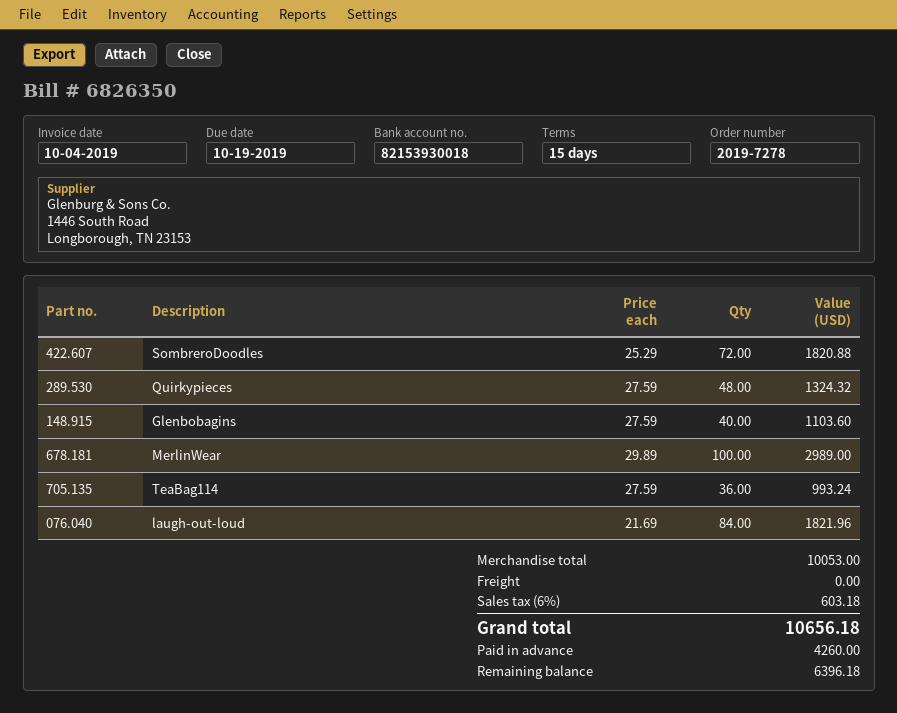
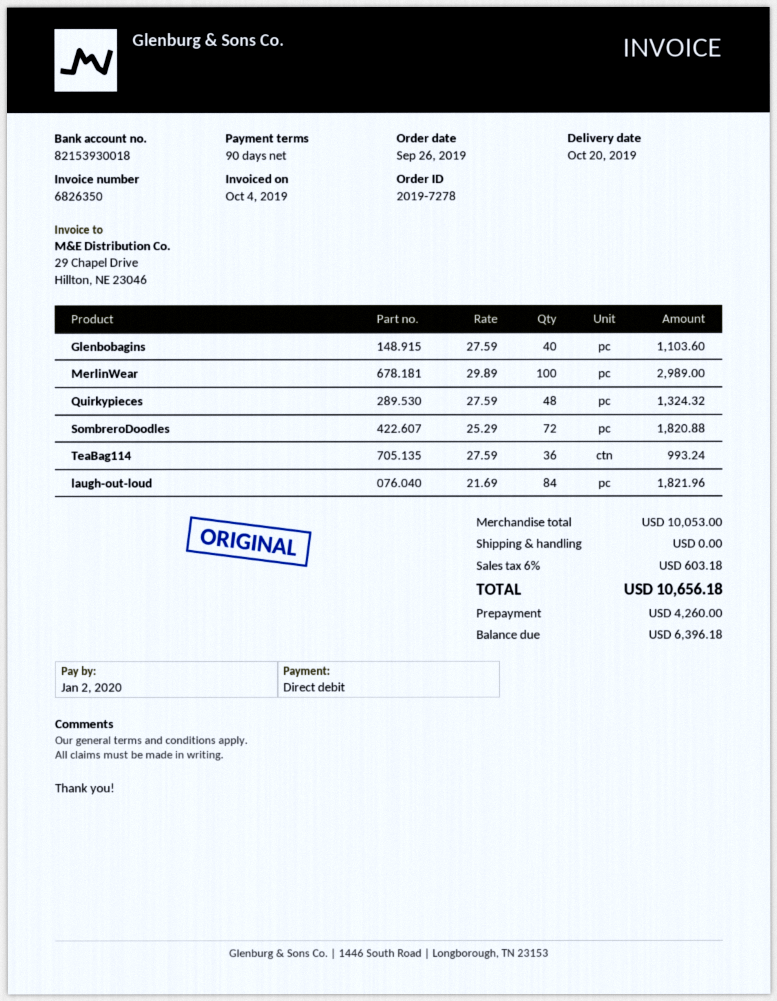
payment terms: 15 days -> 90 days
due date: 2019-10-19 -> 2020-01-02

